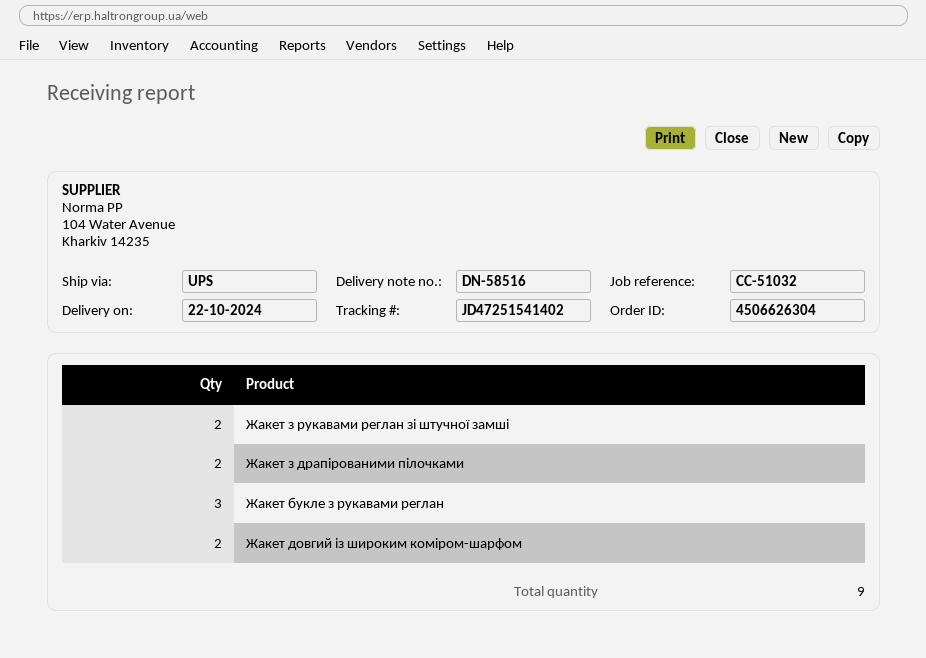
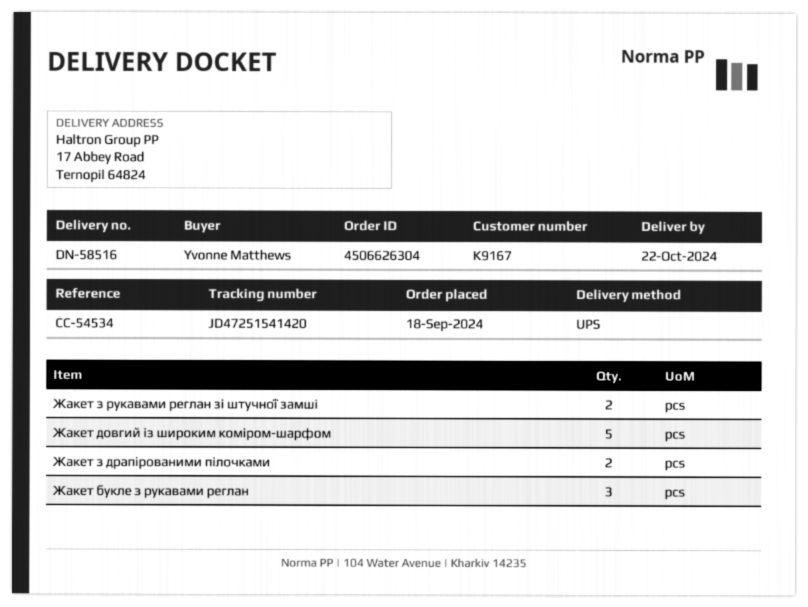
reference: CC-51032 -> CC-54534
tracking number: JD47251541402 -> JD47251541420
Жакет довгий із широким коміром-шарфом: 2 -> 5

